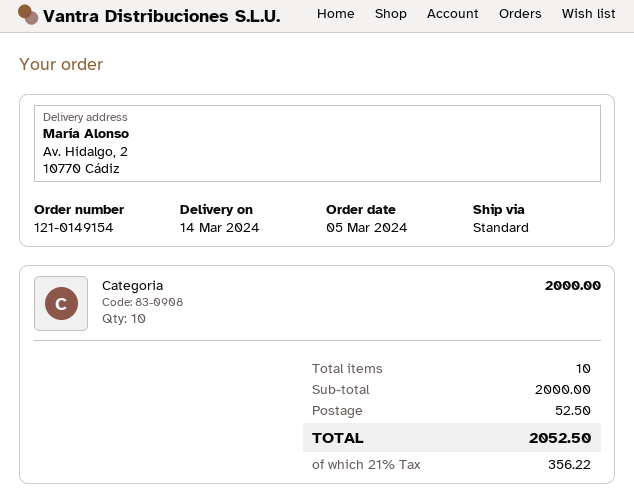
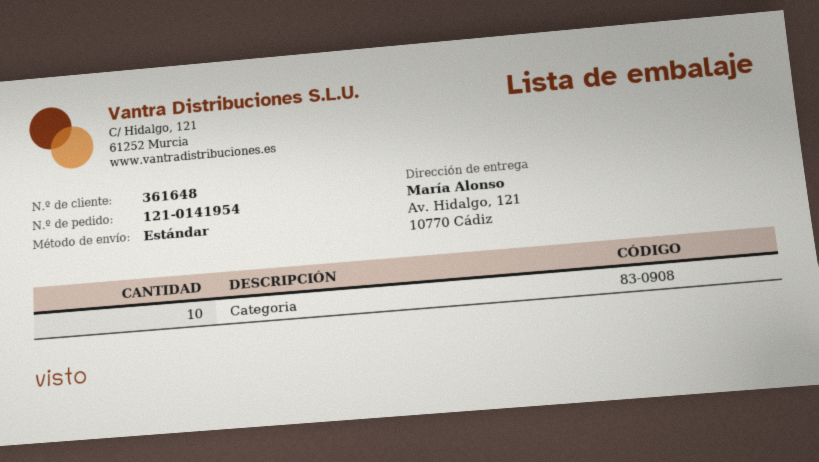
order number: 121-0149154 -> 121-0141954
ship to: Av. Hidalgo, 2, 10770 Cádiz -> Av. Hidalgo, 121, 10770 Cádiz

